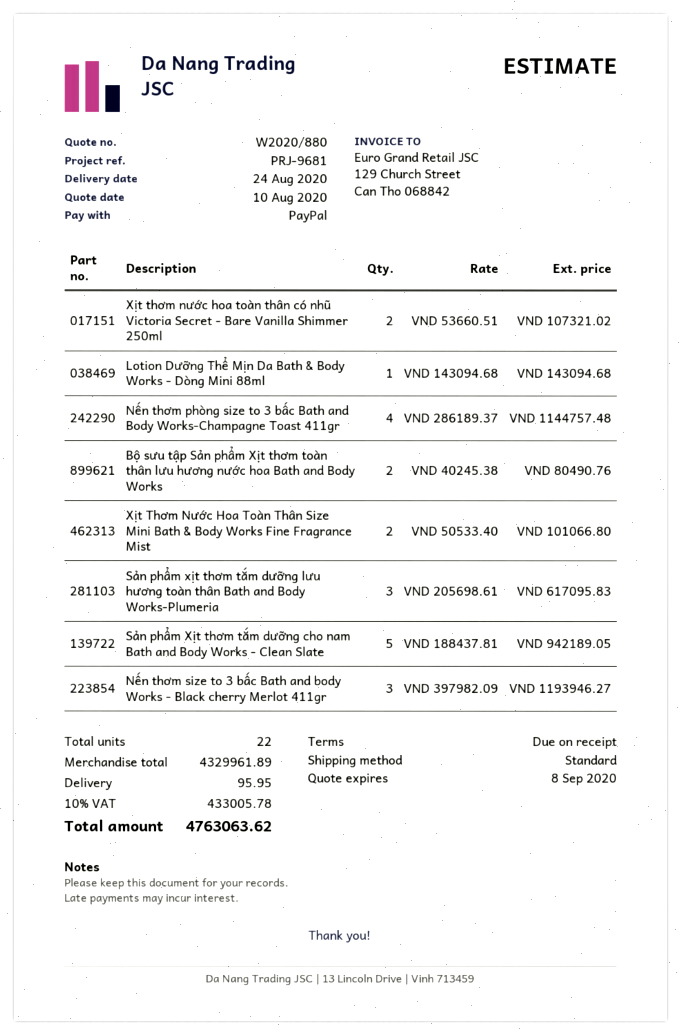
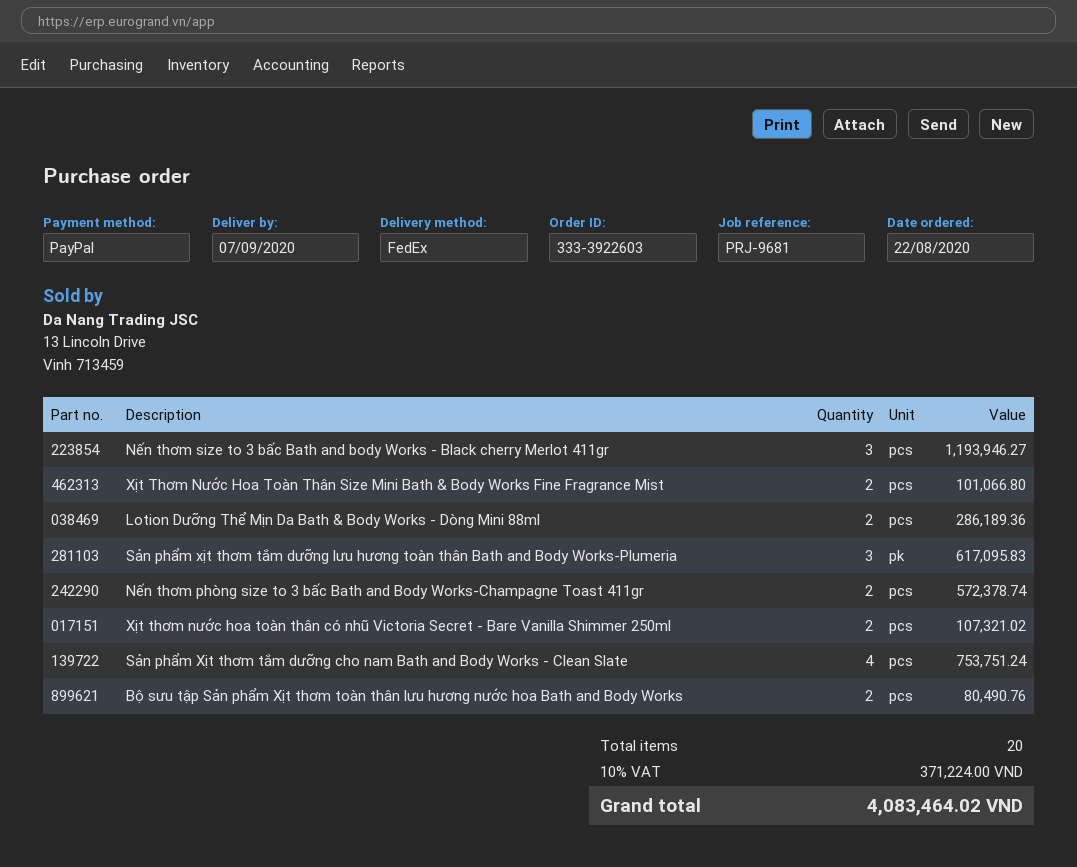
delivery date: 2020-08-24 -> 2020-09-07
shipping method: standard -> FedEx
Lotion Dưỡng Thể Mịn Da Bath & Body Works - Dòng Mini 88ml: 1 for 143094.68 -> 2 for 286189.36
Nến thơm phòng size to 3 bấc Bath and Body Works-Champagne Toast 411gr: 4 for 1144757.48 -> 2 for 572378.74
Sản phẩm Xịt thơm tắm dưỡng cho nam Bath and Body Works - Clean Slate: 5 for 942189.05 -> 4 for 753751.24
total quantity: 22 -> 20
shipping: 95.95 -> none
tax: 10% = 433005.78 -> 10% = 371224.00
total: 4763063.62 -> 4083464.02

